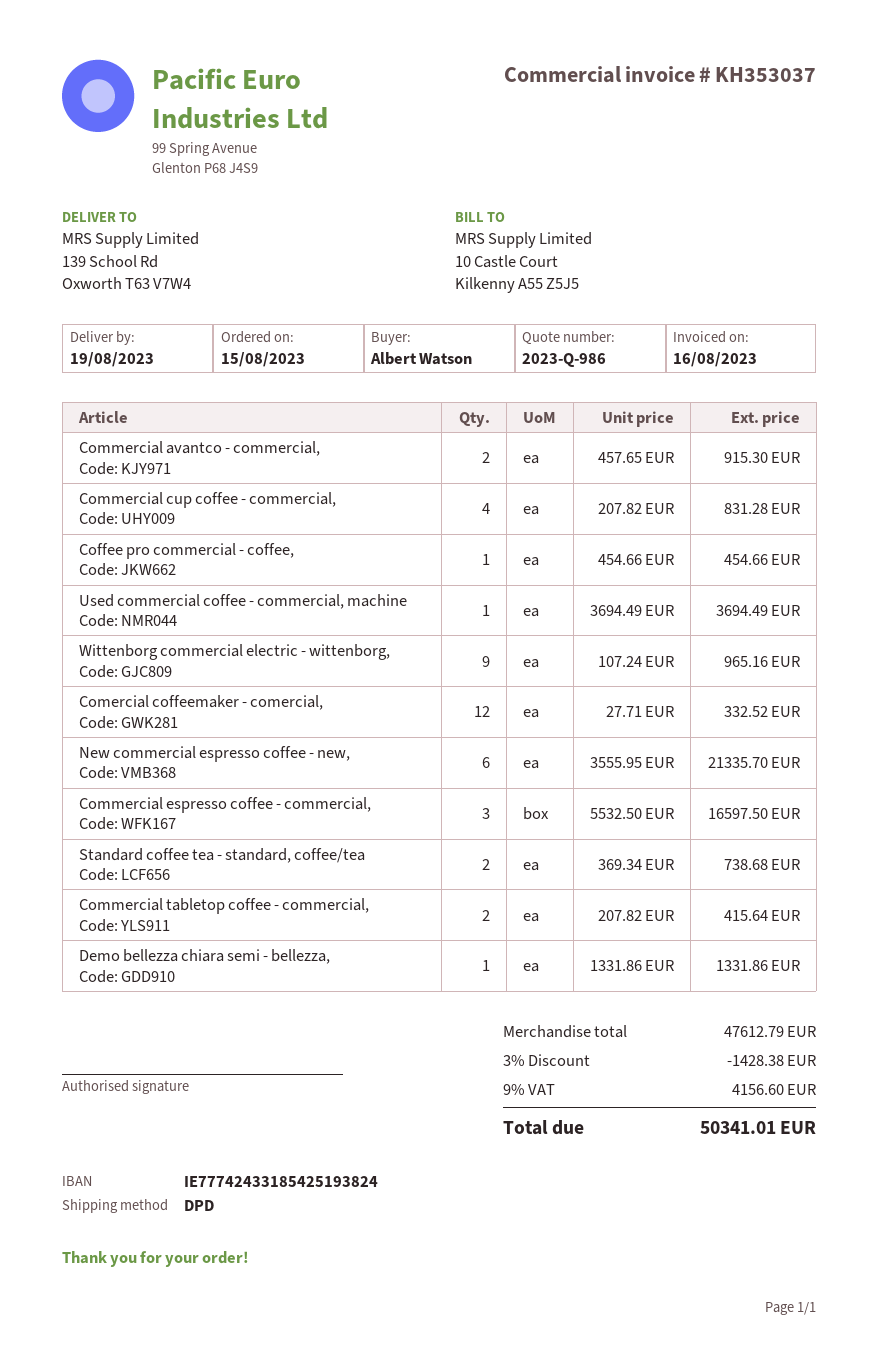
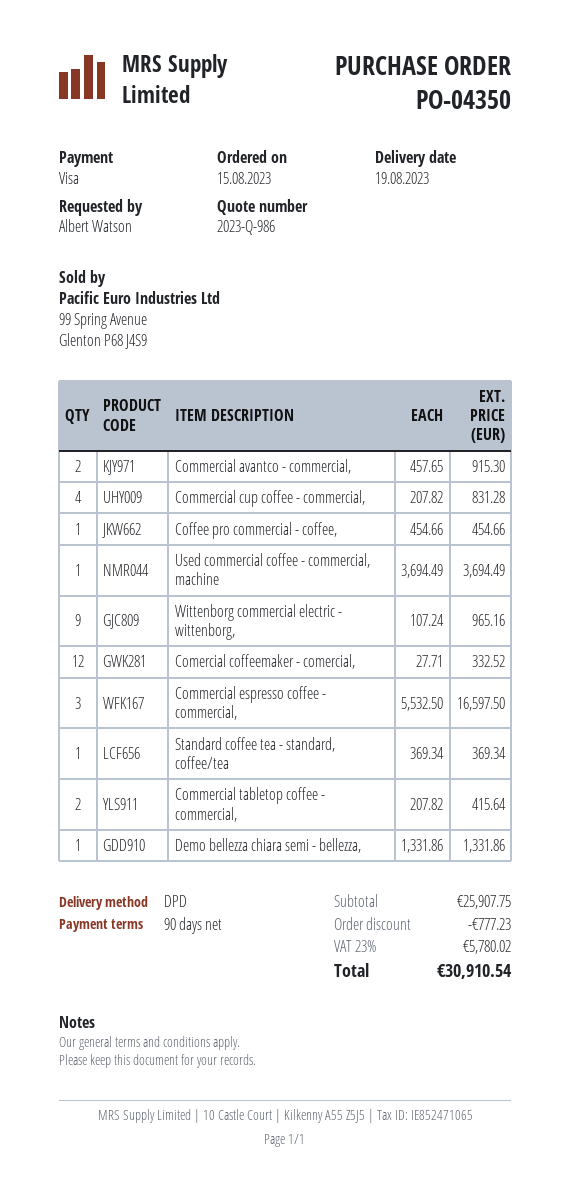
New commercial espresso coffee - new,: 6 x 3555.95 = 21335.70 -> none
Standard coffee tea - standard, coffee/tea: 2 x 369.34 = 738.68 -> 1 x 369.34 = 369.34
subtotal: 47612.79 -> 25907.75
discount: 1428.38 -> 777.23
tax: 9% = 4156.60 -> 23% = 5780.02
total: 50341.01 -> 30910.54

